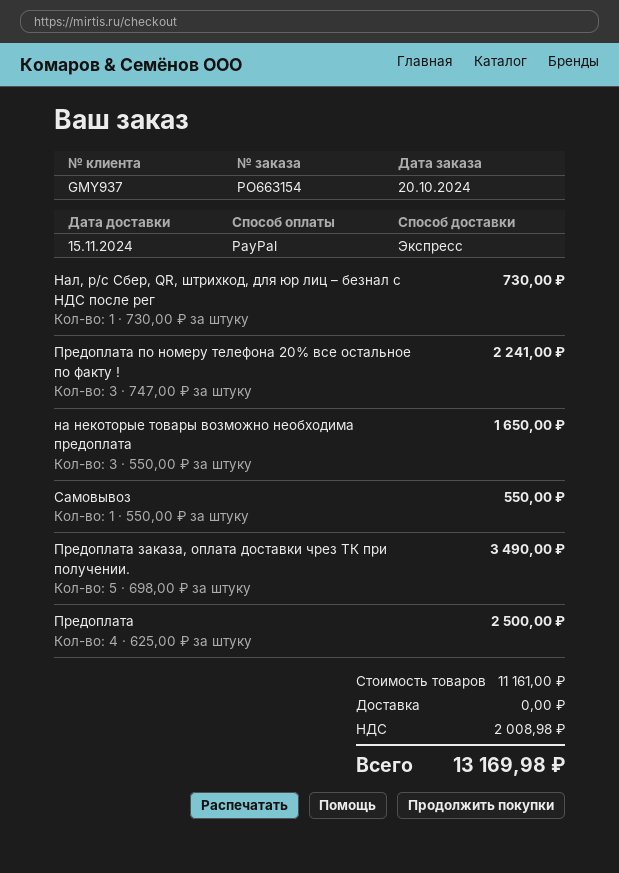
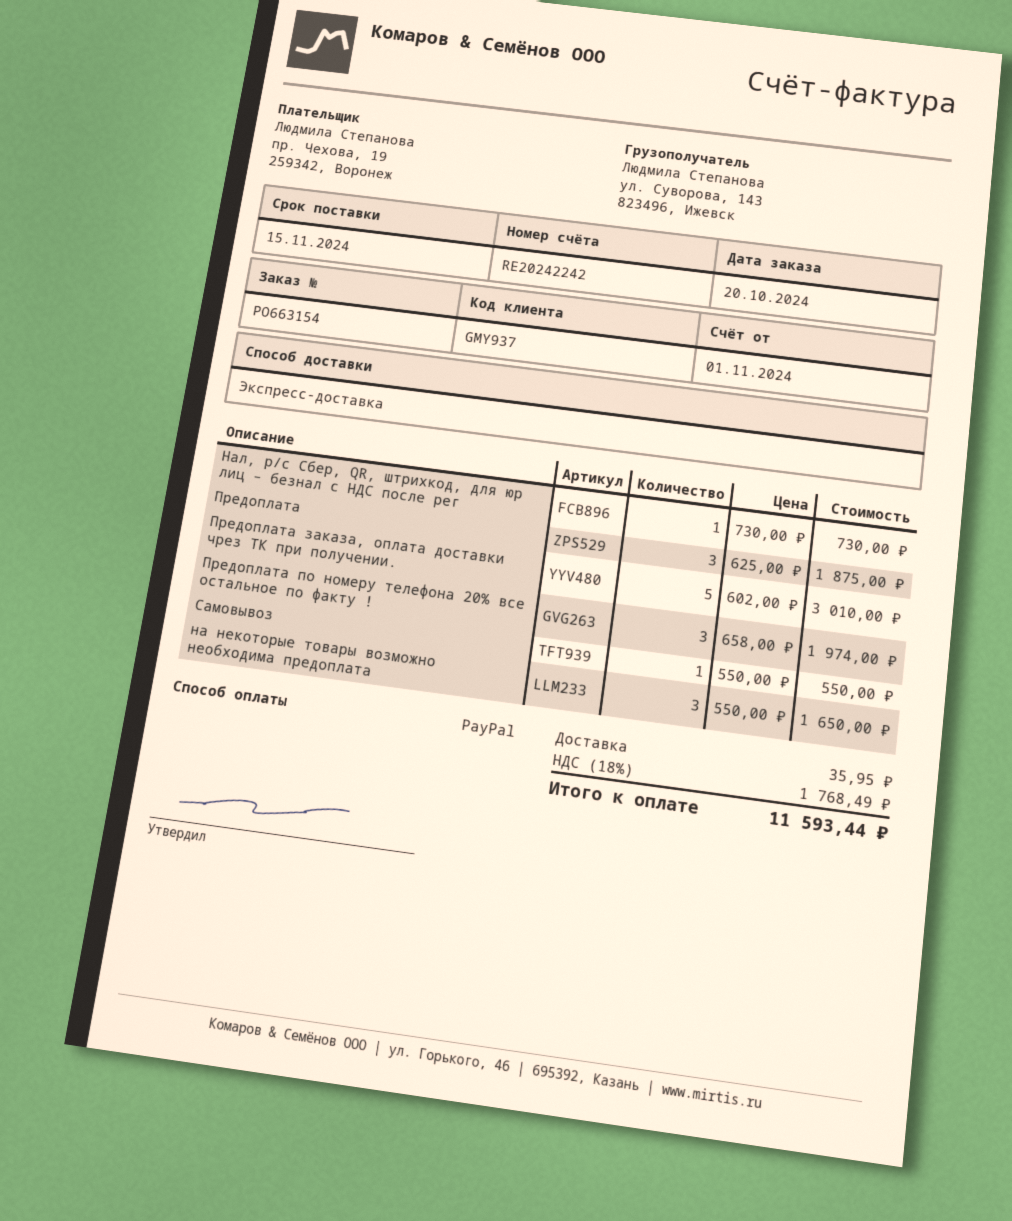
Предоплата по номеру телефона 20% все остальное по факту !: 3 x 747.00 = 2241.00 -> 3 x 658.00 = 1974.00
Предоплата заказа, оплата доставки чрез ТК при получении.: 5 x 698.00 = 3490.00 -> 5 x 602.00 = 3010.00
Предоплата: 4 x 625.00 = 2500.00 -> 3 x 625.00 = 1875.00
shipping: 0.00 -> 35.95
tax: 2008.98 -> 1768.49
total: 13169.98 -> 11593.44

